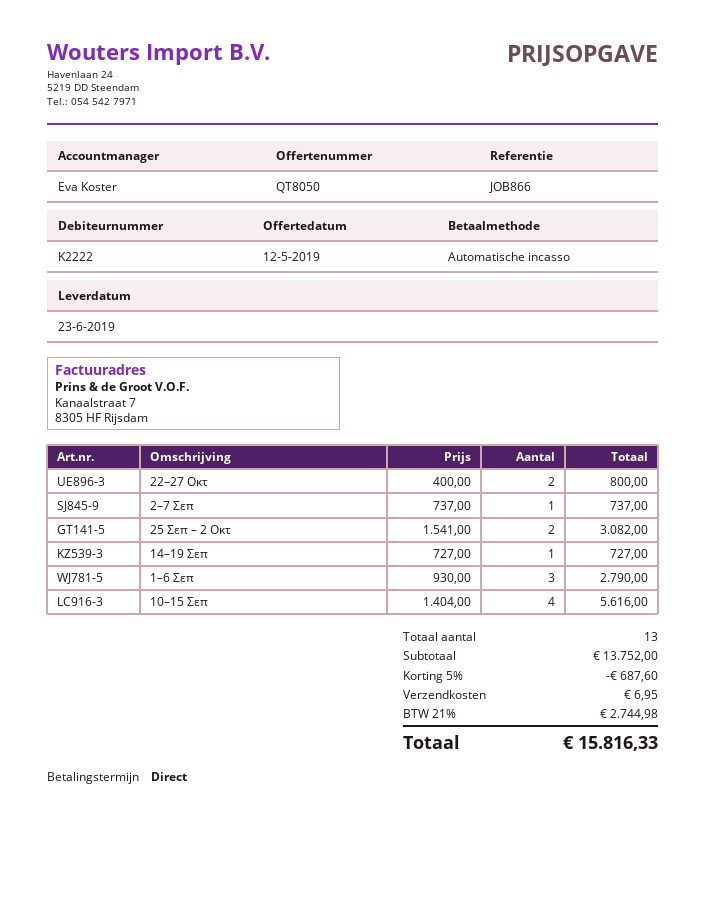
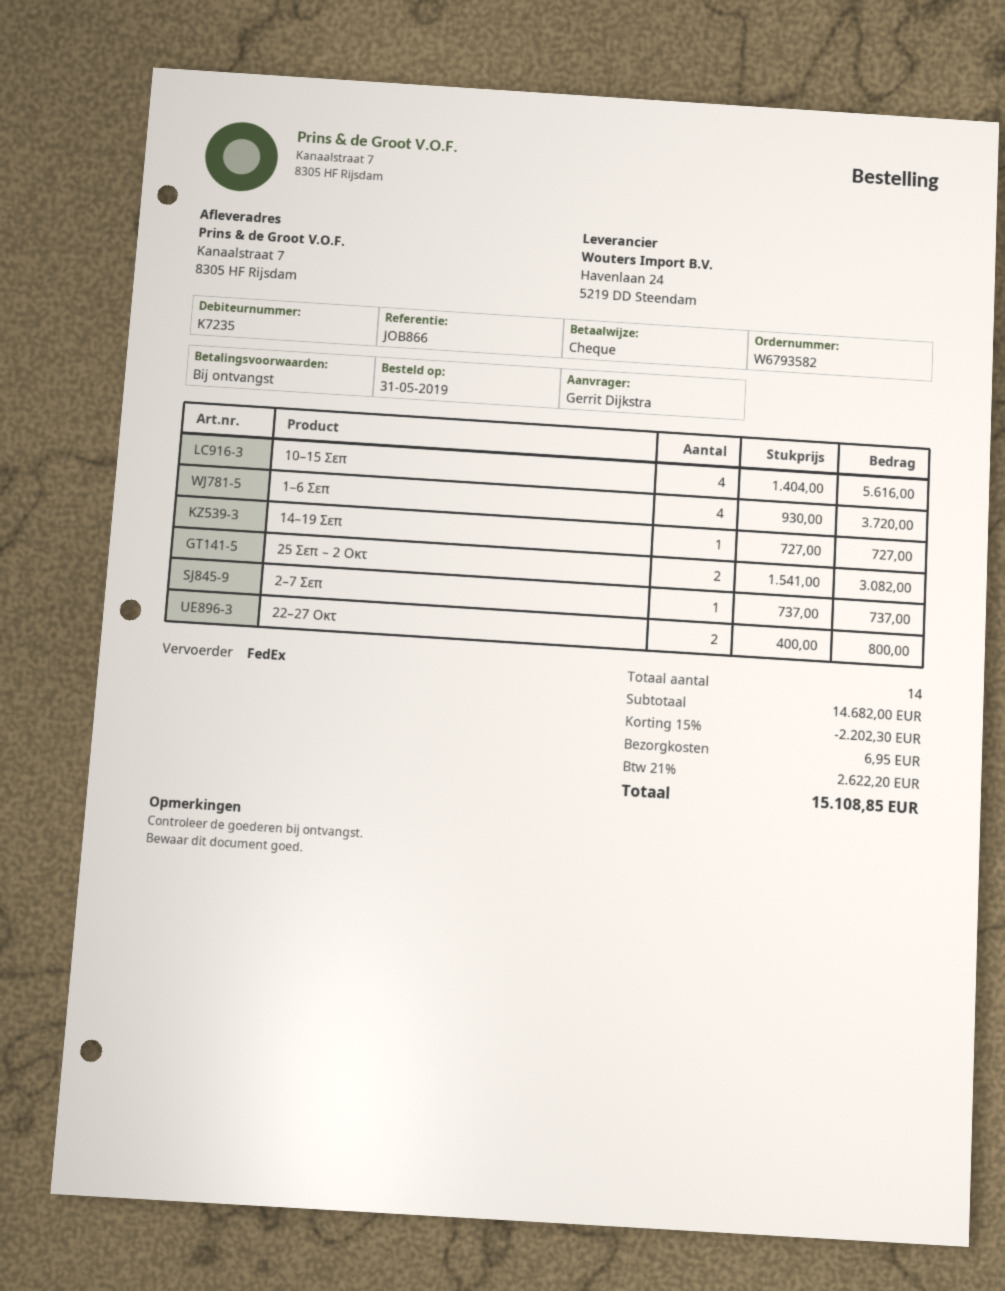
customer number: K2222 -> K7235
payment method: direct debit -> cheque
1–6 Σεπ: 3 x 930.00 = 2790.00 -> 4 x 930.00 = 3720.00
total quantity: 13 -> 14
subtotal: 13752.00 -> 14682.00
discount: 5% = 687.60 -> 15% = 2202.30
tax: 21% = 2744.98 -> 21% = 2622.20
total: 15816.33 -> 15108.85

